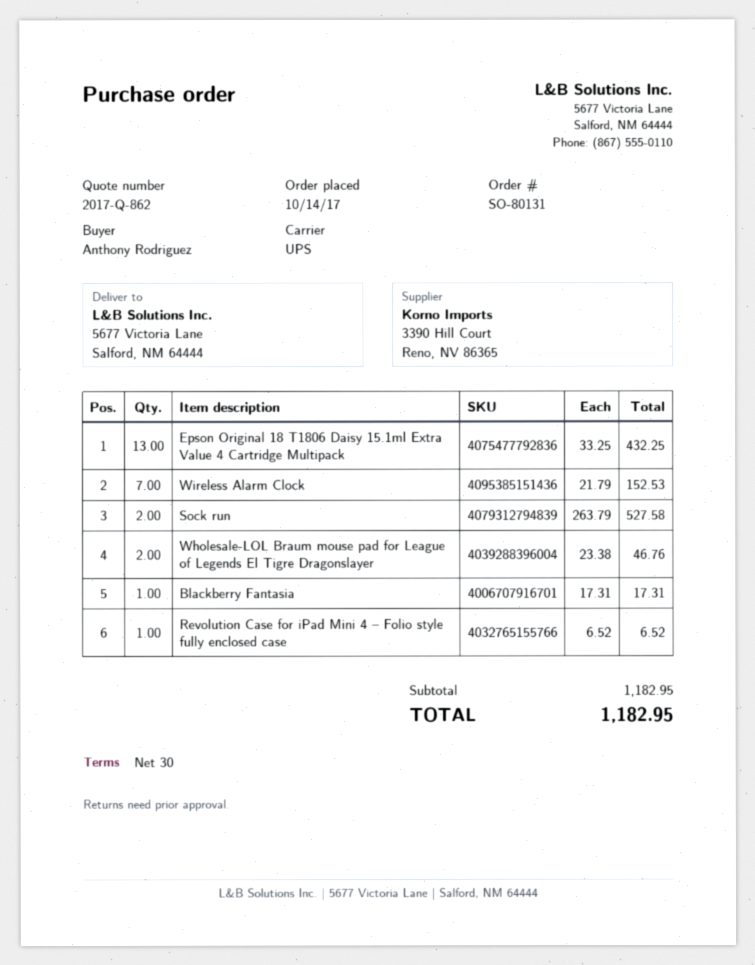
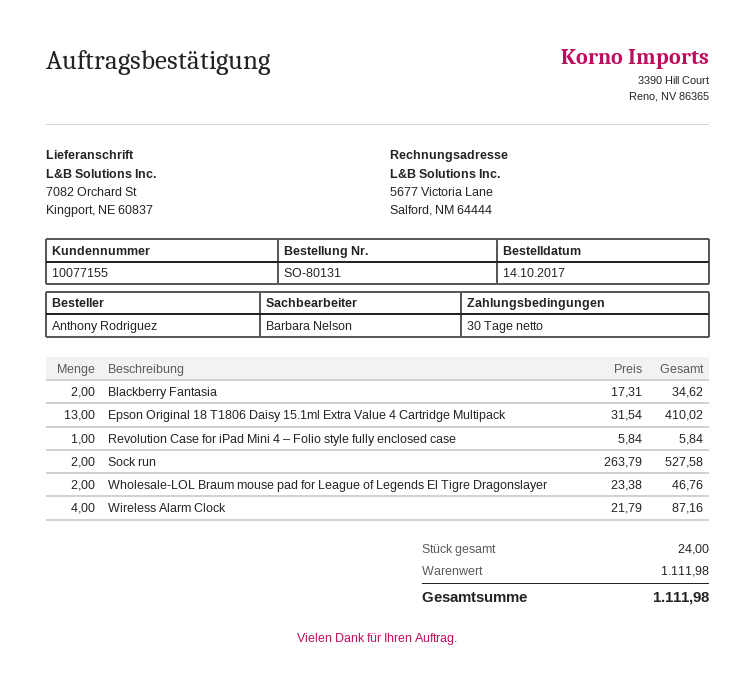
ship to: 5677 Victoria Lane, Salford, NM 64444 -> 7082 Orchard St, Kingport, NE 60837
Epson Original 18 T1806 Daisy 15.1ml Extra Value 4 Cartridge Multipack: 13 x 33.25 = 432.25 -> 13 x 31.54 = 410.02
Wireless Alarm Clock: 7 x 21.79 = 152.53 -> 4 x 21.79 = 87.16
Blackberry Fantasia: 1 x 17.31 = 17.31 -> 2 x 17.31 = 34.62
Revolution Case for iPad Mini 4 – Folio style fully enclosed case: 1 x 6.52 = 6.52 -> 1 x 5.84 = 5.84
subtotal: 1182.95 -> 1111.98
total: 1182.95 -> 1111.98

